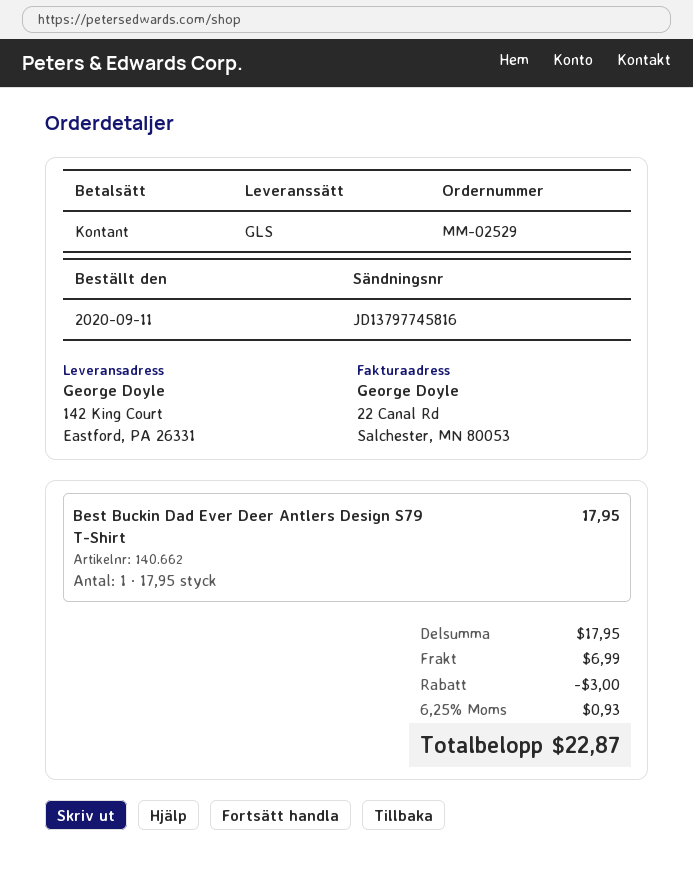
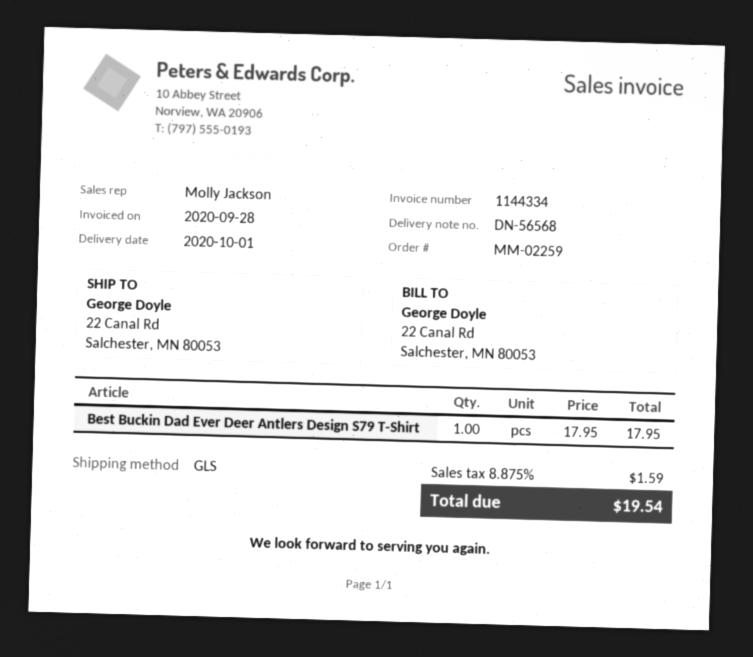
order number: MM-02529 -> MM-02259
ship to: 142 King Court, Eastford, PA 26331 -> 22 Canal Rd, Salchester, MN 80053
discount: 3.00 -> none
shipping: 6.99 -> none
tax: 6.25% = 0.93 -> 8.875% = 1.59
total: 22.87 -> 19.54

